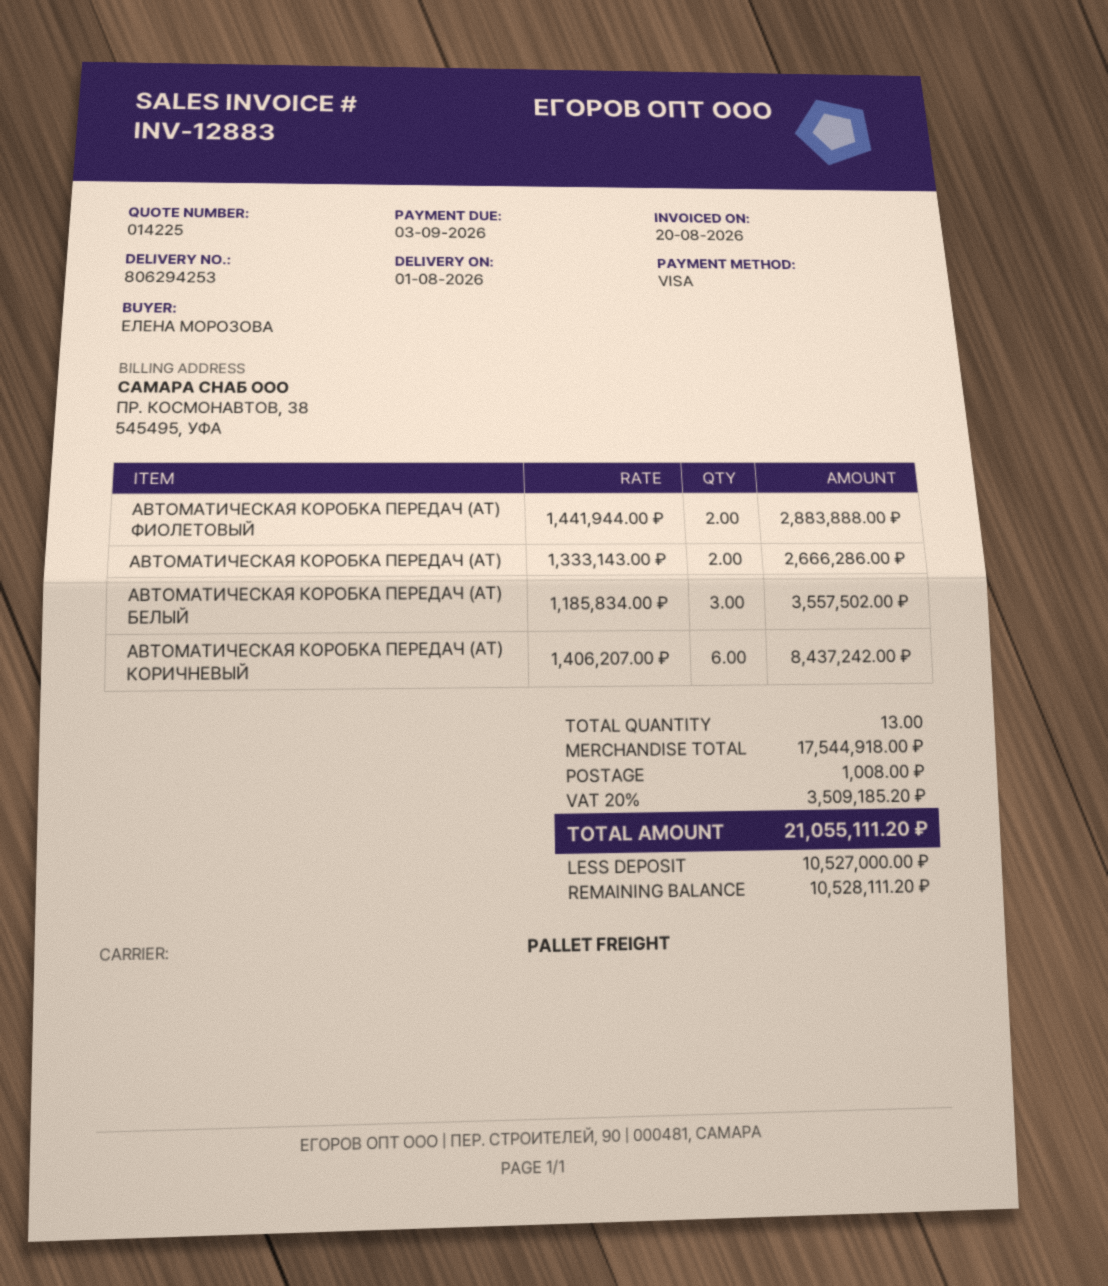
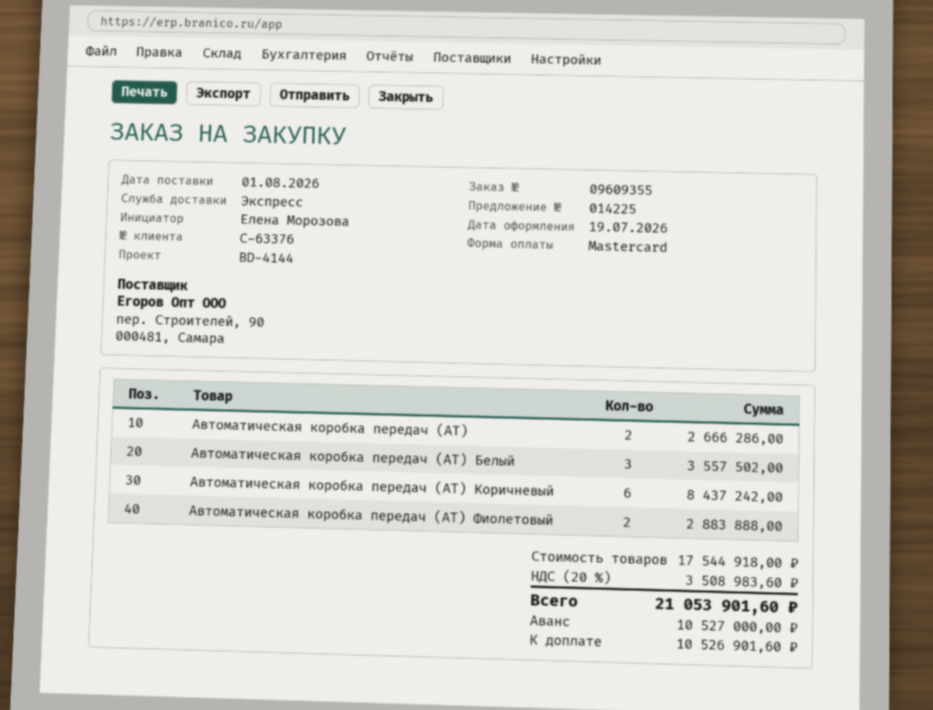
payment method: Visa -> Mastercard
shipping method: pallet freight -> express
shipping: 1008.00 -> none
tax: 20% = 3509185.20 -> 20% = 3508983.60
total: 21055111.20 -> 21053901.60
balance: 10528111.20 -> 10526901.60

